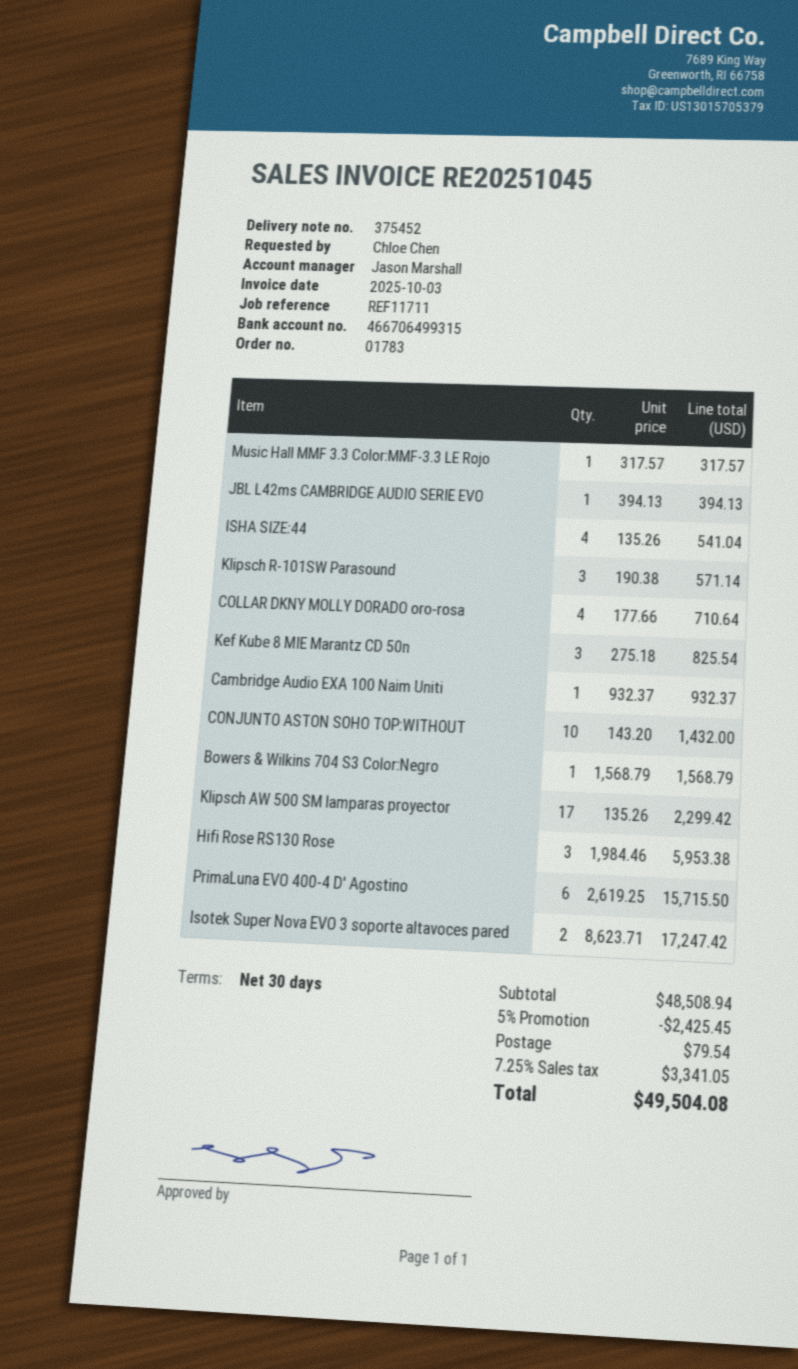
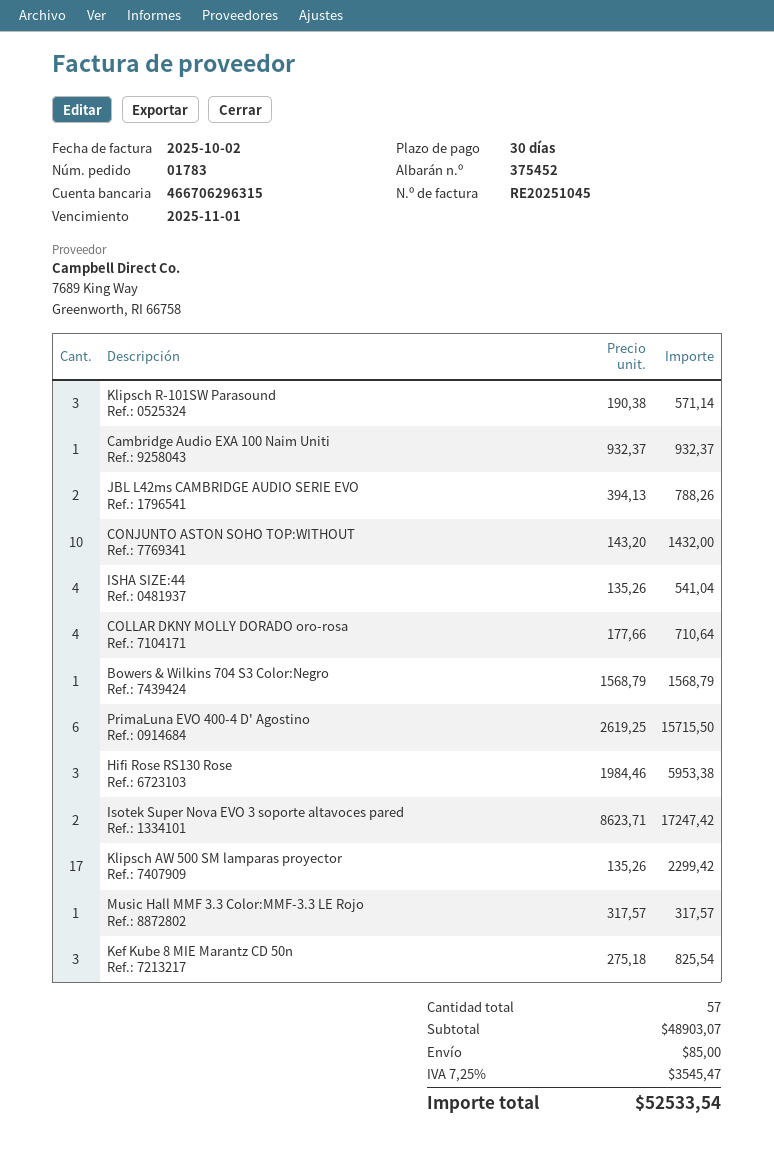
invoice date: 2025-10-03 -> 2025-10-02
bank account: 466706499315 -> 466706296315
JBL L42ms CAMBRIDGE AUDIO SERIE EVO: 1 x 394.13 = 394.13 -> 2 x 394.13 = 788.26
subtotal: 48508.94 -> 48903.07
discount: 5% = 2425.45 -> none
shipping: 79.54 -> 85.00
tax: 7.25% = 3341.05 -> 7.25% = 3545.47
total: 49504.08 -> 52533.54

